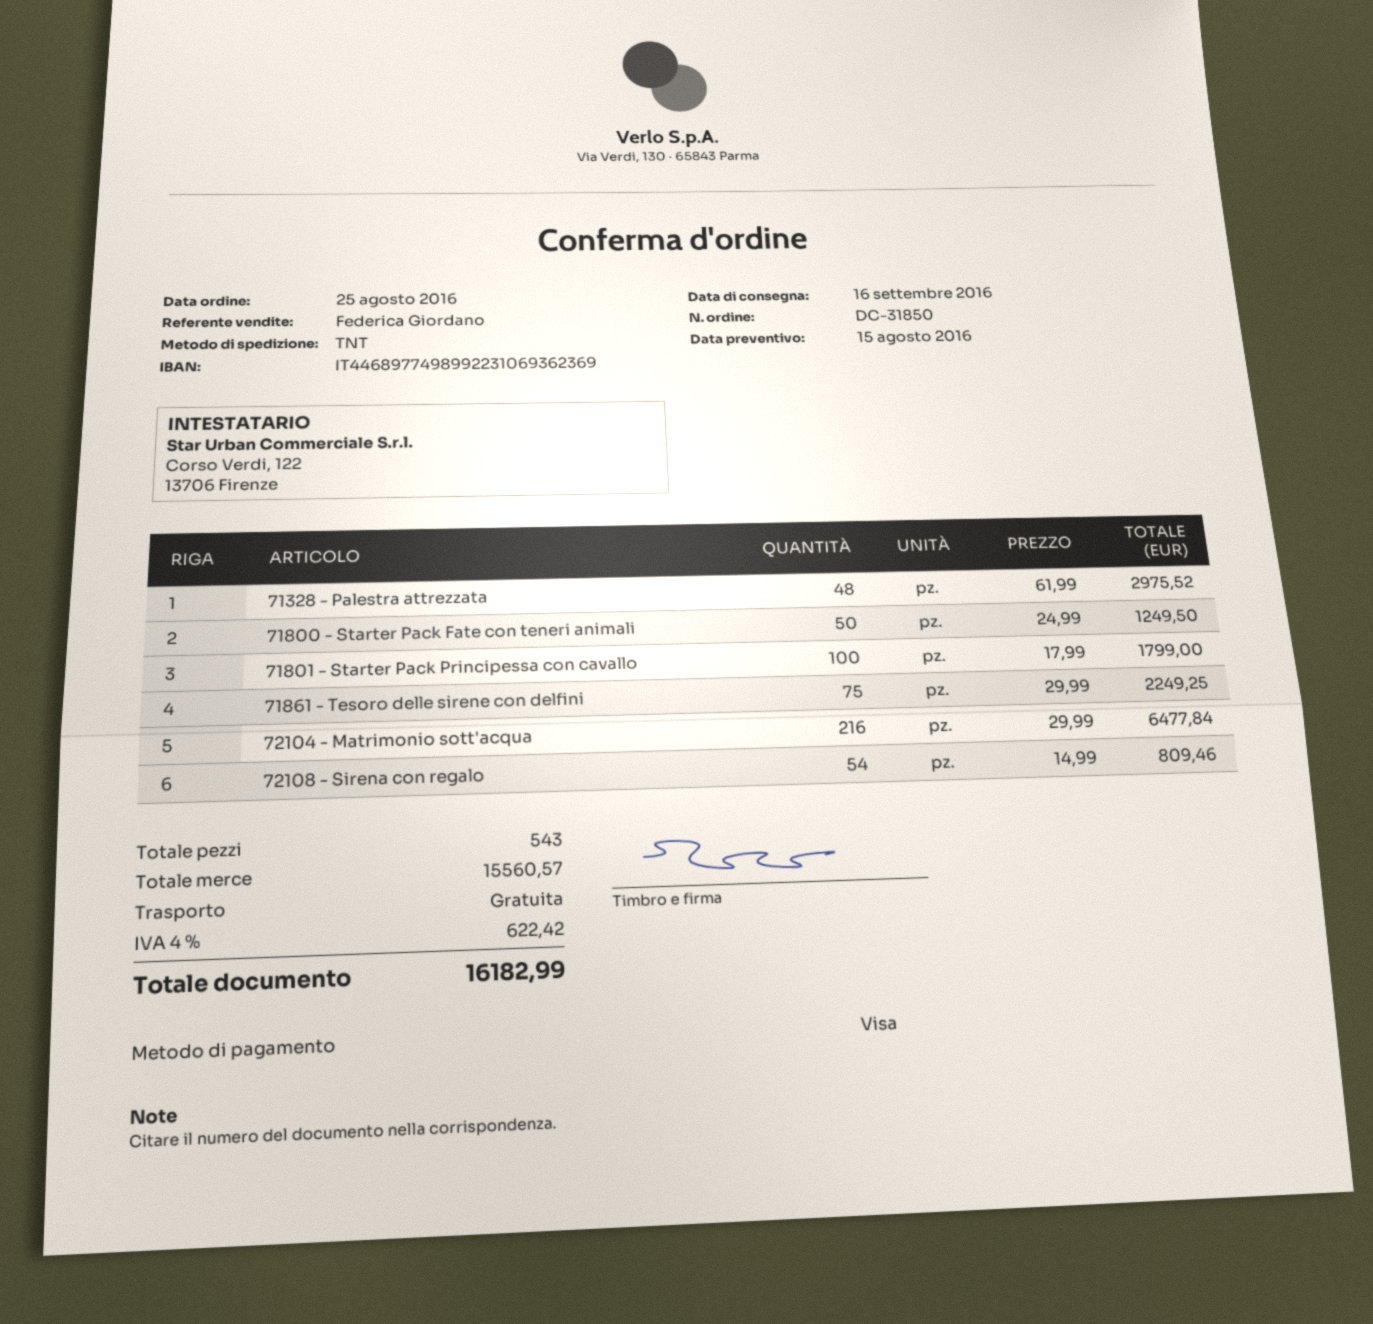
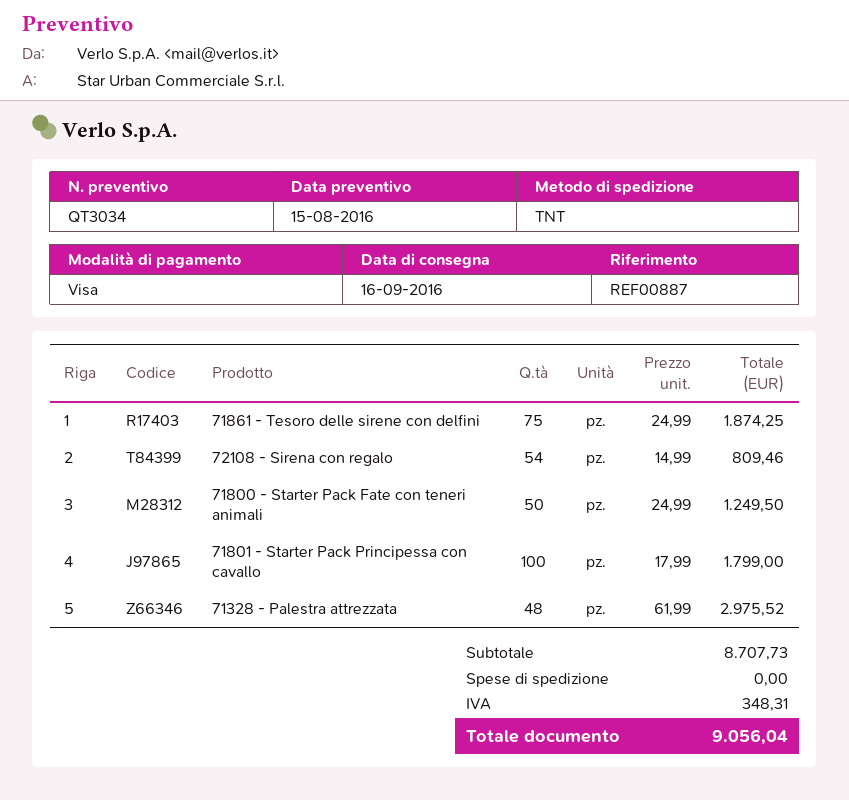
71861 - Tesoro delle sirene con delfini: 75 x 29.99 = 2249.25 -> 75 x 24.99 = 1874.25
72104 - Matrimonio sott'acqua: 216 x 29.99 = 6477.84 -> none
subtotal: 15560.57 -> 8707.73
tax: 622.42 -> 348.31
total: 16182.99 -> 9056.04

